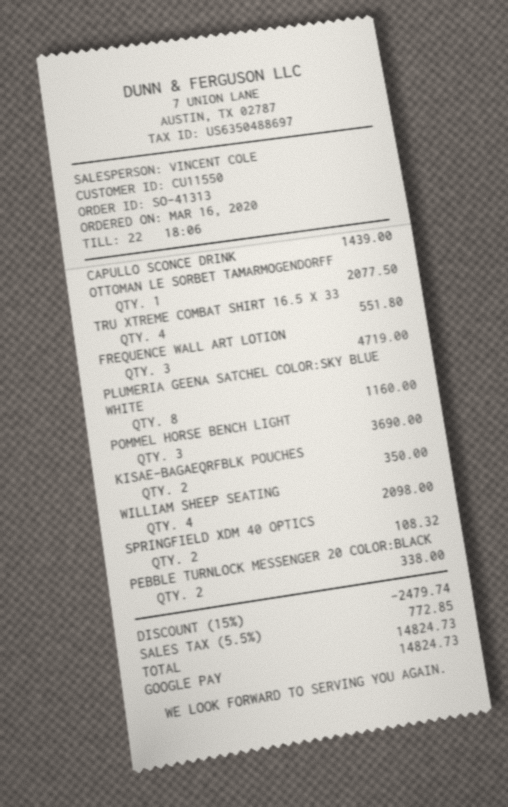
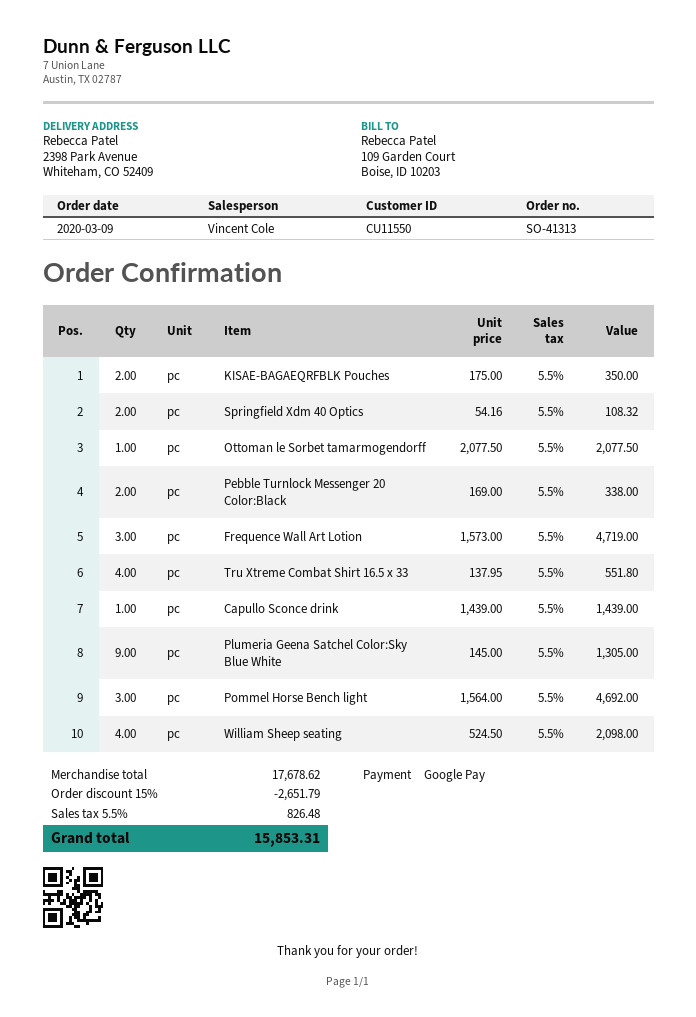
order date: 2020-03-16 -> 2020-03-09
PLUMERIA GEENA SATCHEL COLOR:SKY BLUE WHITE: 8 for 1160.00 -> 9 for 1305.00
POMMEL HORSE BENCH LIGHT: 3 for 3690.00 -> 3 for 4692.00
discount: 15% = 2479.74 -> 15% = 2651.79
tax: 5.5% = 772.85 -> 5.5% = 826.48
total: 14824.73 -> 15853.31

